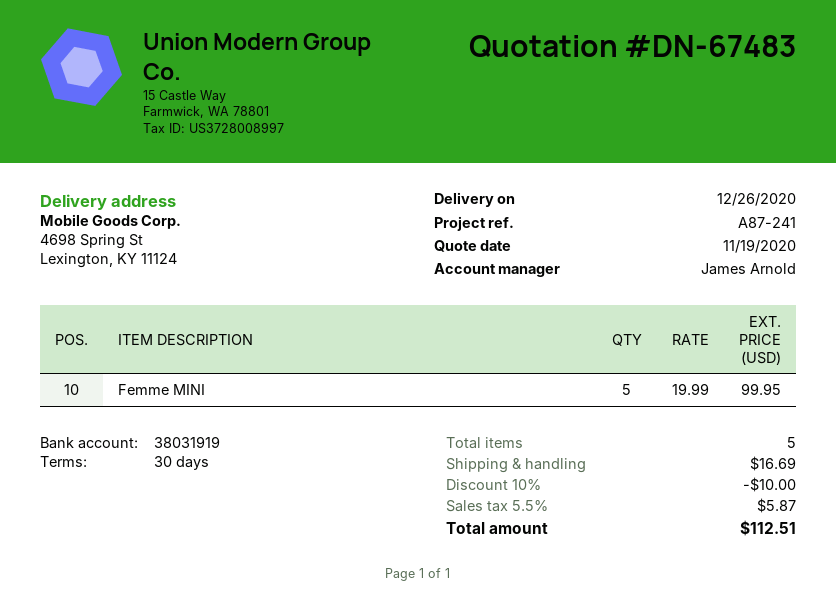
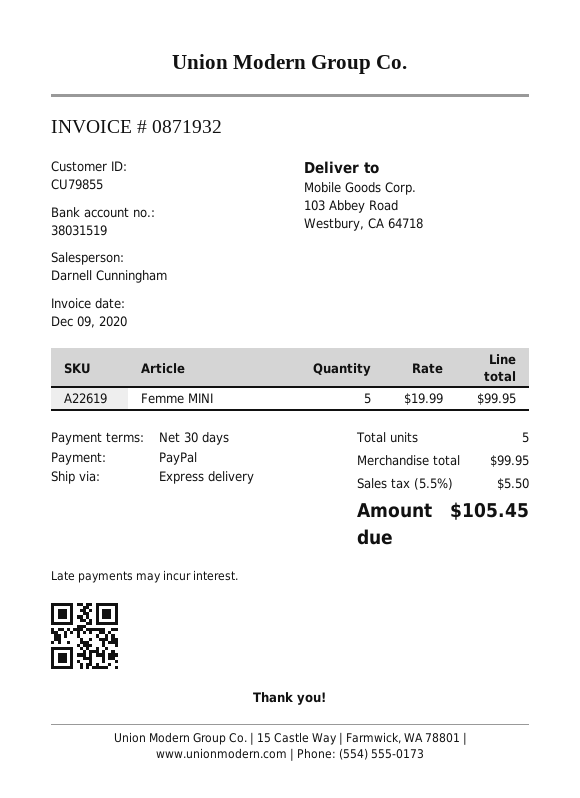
sales rep: James Arnold -> Darnell Cunningham
bank account: 38031919 -> 38031519
ship to: 4698 Spring St, Lexington, KY 11124 -> 103 Abbey Road, Westbury, CA 64718
discount: 10% = 10.00 -> none
shipping: 16.69 -> none
tax: 5.5% = 5.87 -> 5.5% = 5.50
total: 112.51 -> 105.45

